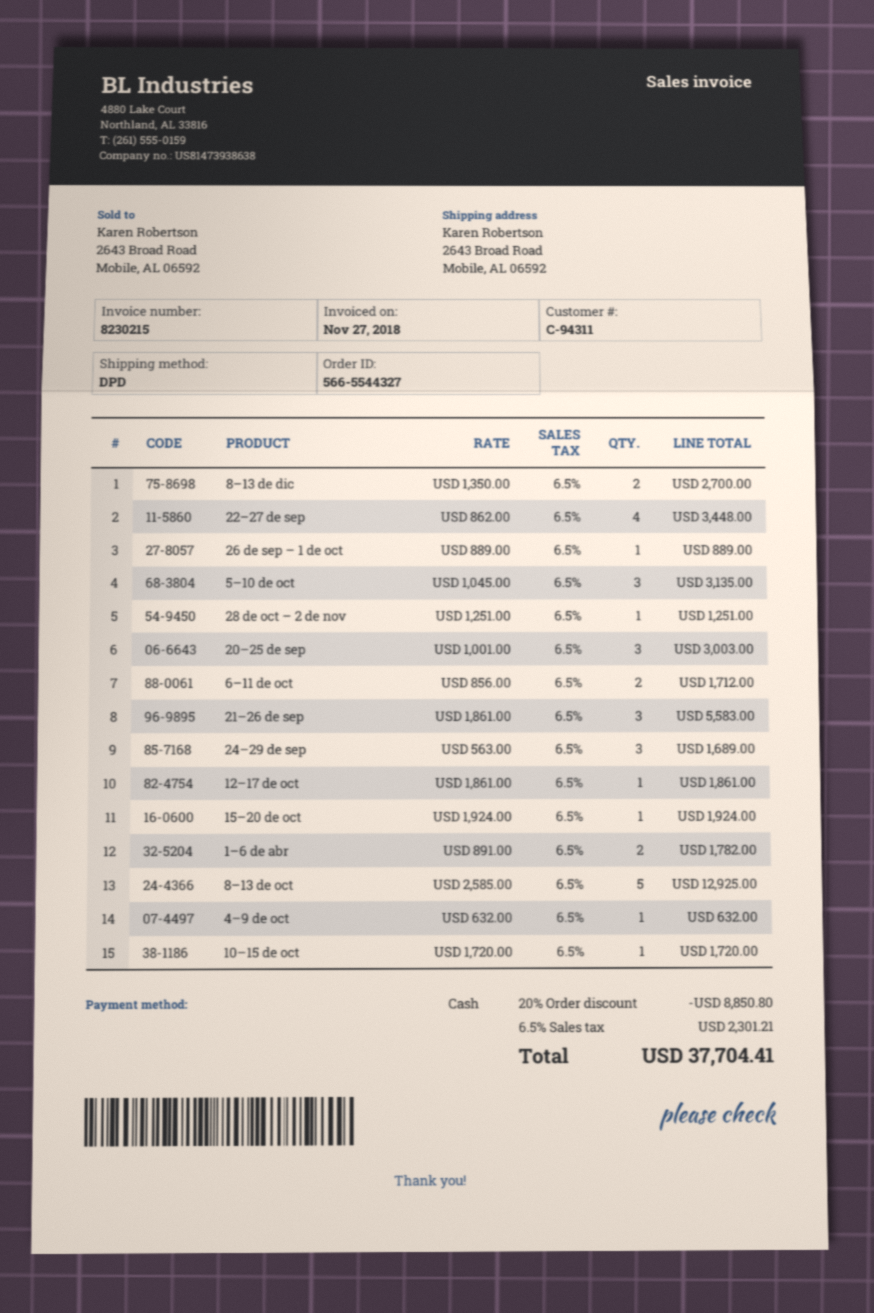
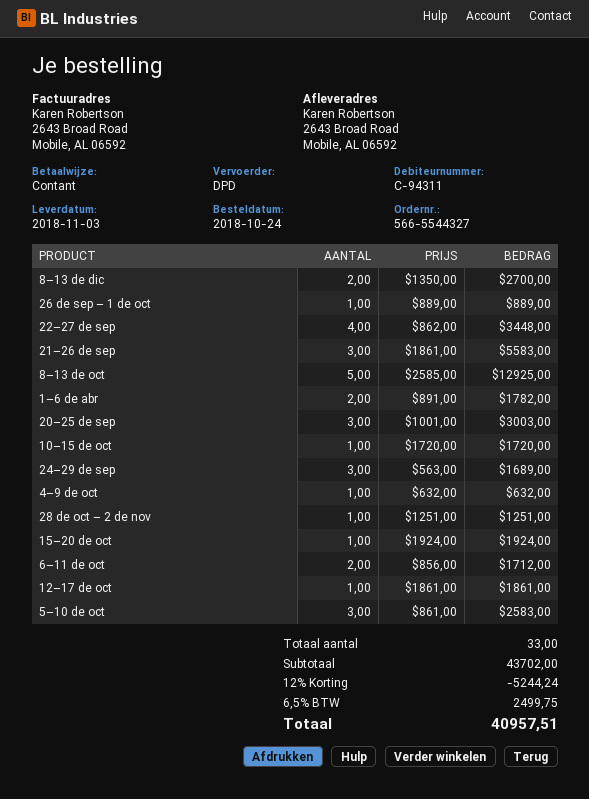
5–10 de oct: 3 x 1045.00 = 3135.00 -> 3 x 861.00 = 2583.00
discount: 20% = 8850.80 -> 12% = 5244.24
tax: 6.5% = 2301.21 -> 6.5% = 2499.75
total: 37704.41 -> 40957.51

